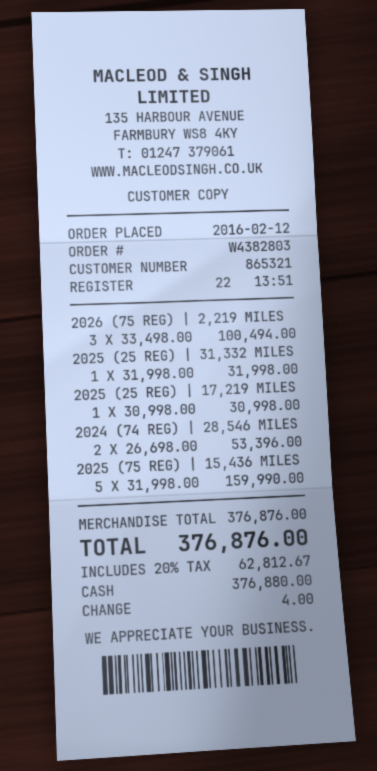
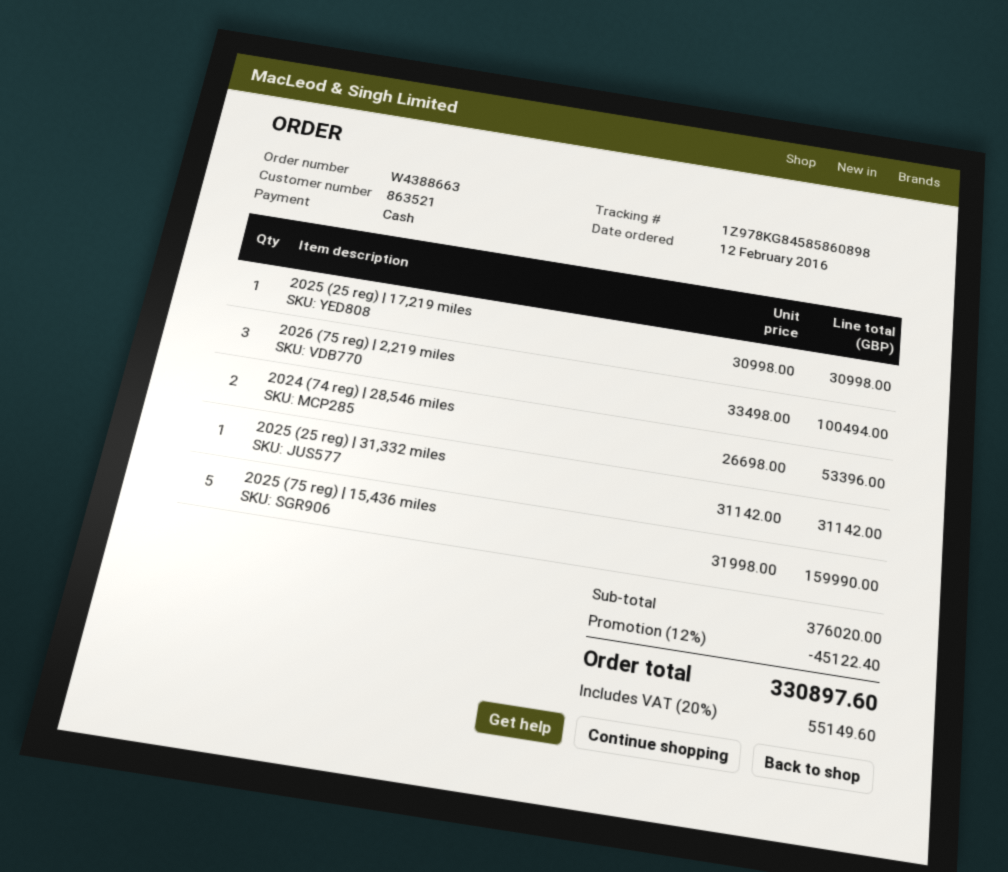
order number: W4382803 -> W4388663
customer number: 865321 -> 863521
2025 (25 REG) | 31,332 MILES: 1 x 31998.00 = 31998.00 -> 1 x 31142.00 = 31142.00
subtotal: 376876.00 -> 376020.00
discount: none -> 12% = 45122.40
tax: 20% = 62812.67 -> 20% = 55149.60
total: 376876.00 -> 330897.60

